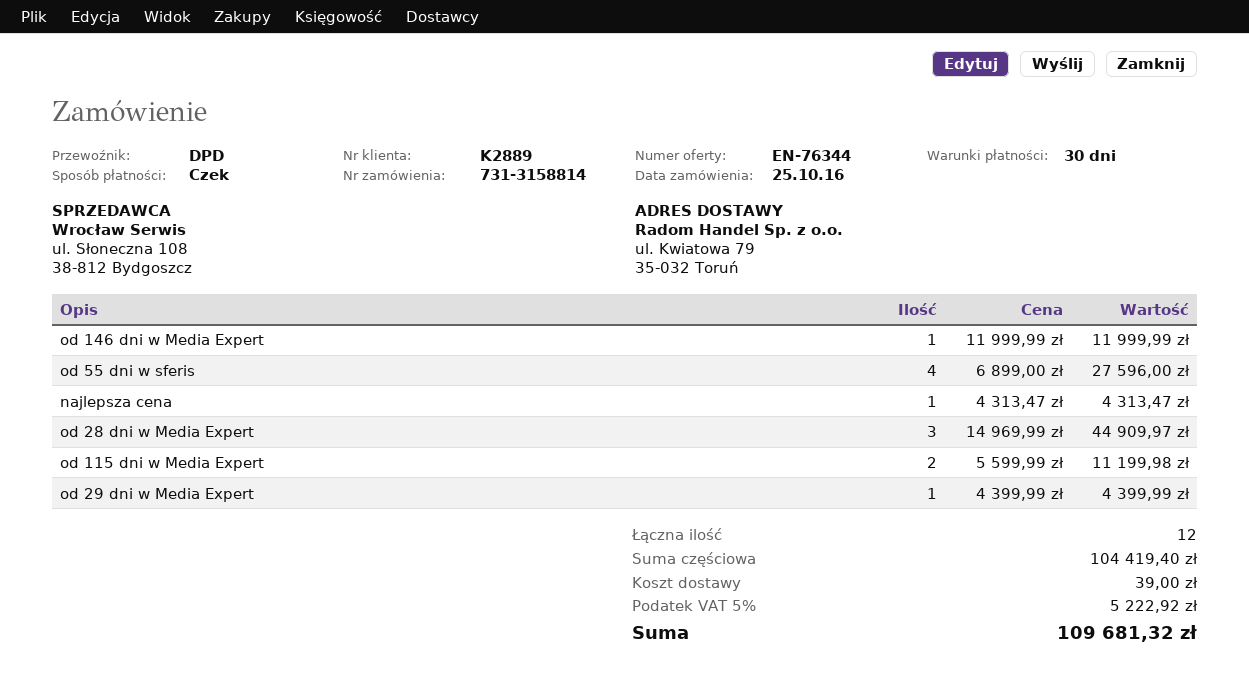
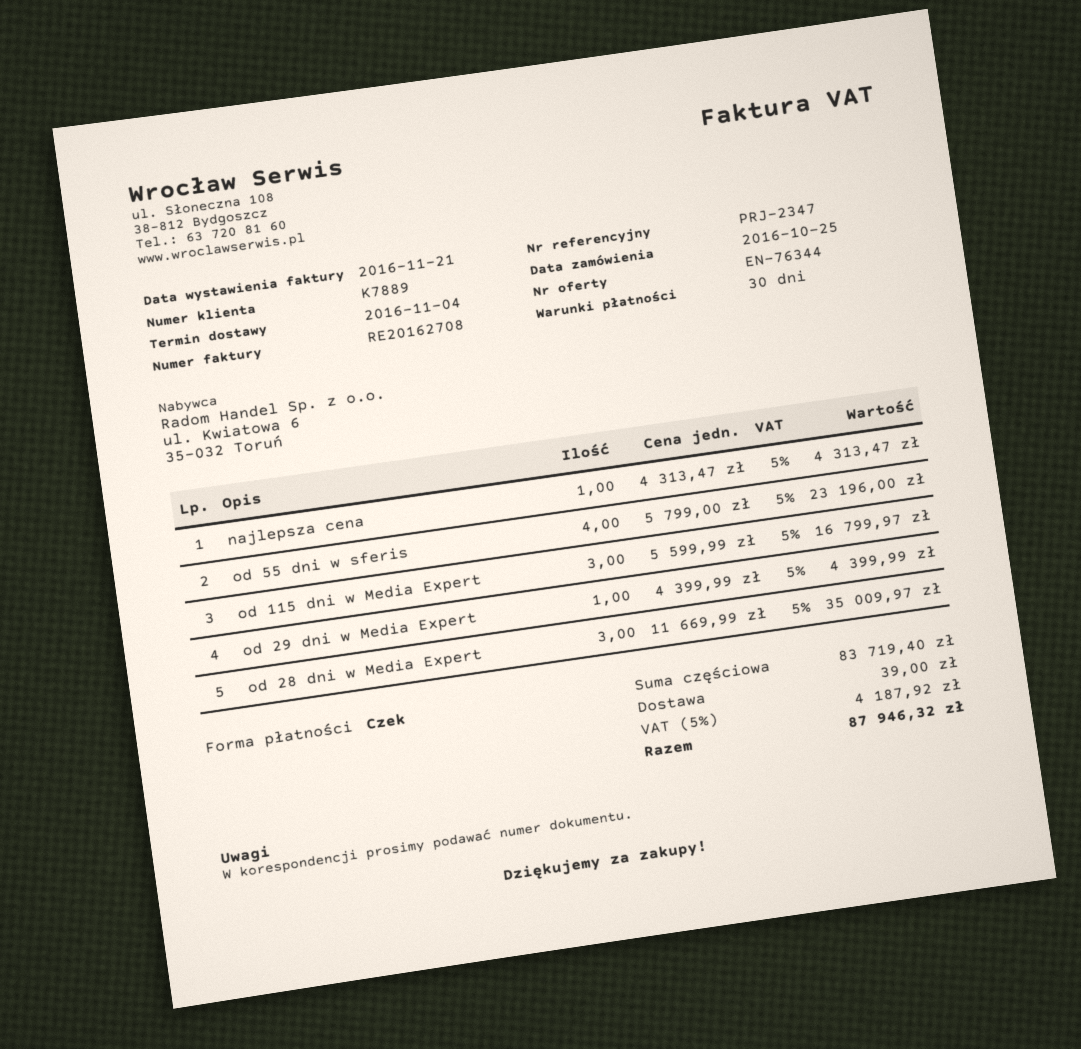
customer number: K2889 -> K7889
od 146 dni w Media Expert: 1 x 11999.99 = 11999.99 -> none
od 55 dni w sferis: 4 x 6899.00 = 27596.00 -> 4 x 5799.00 = 23196.00
od 28 dni w Media Expert: 3 x 14969.99 = 44909.97 -> 3 x 11669.99 = 35009.97
od 115 dni w Media Expert: 2 x 5599.99 = 11199.98 -> 3 x 5599.99 = 16799.97
subtotal: 104419.40 -> 83719.40
tax: 5% = 5222.92 -> 5% = 4187.92
total: 109681.32 -> 87946.32

